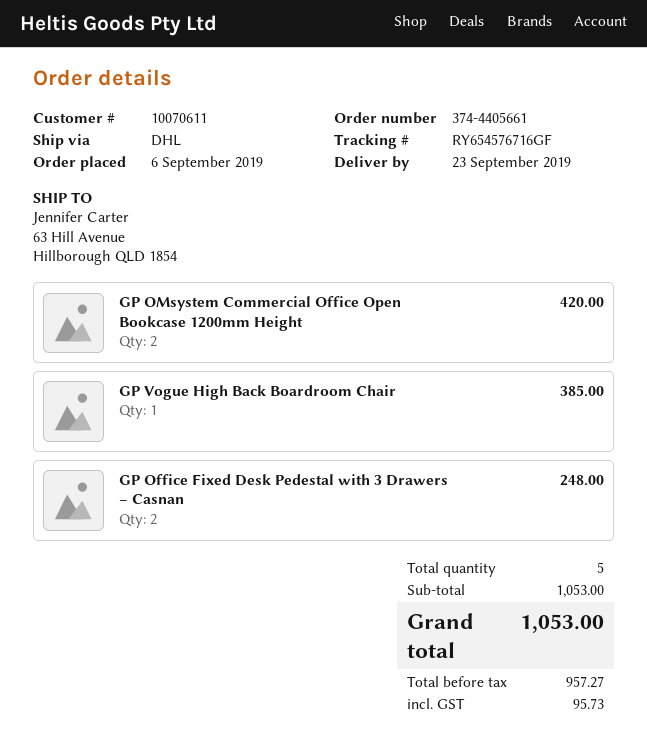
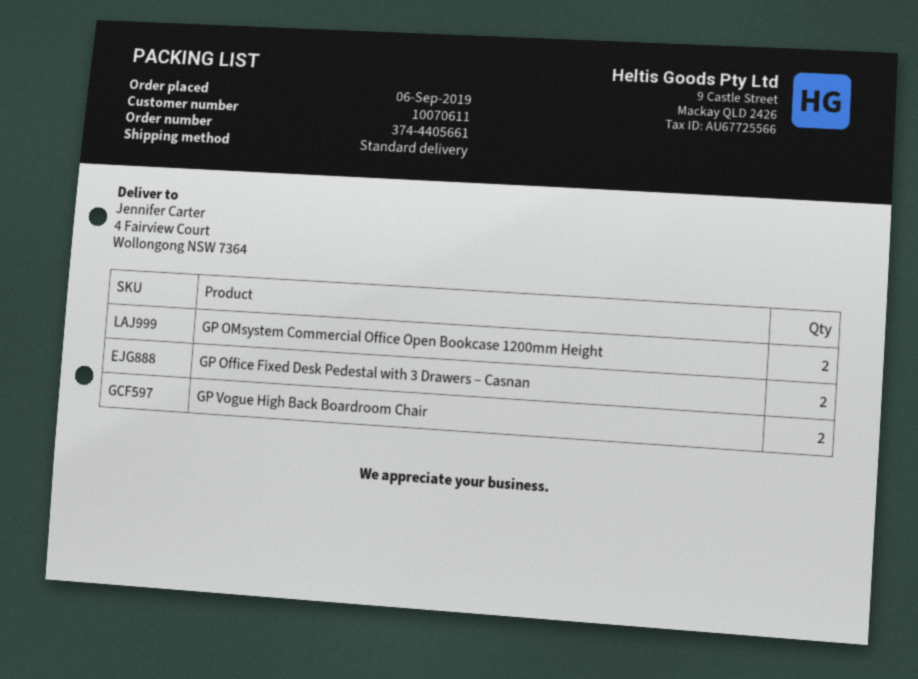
shipping method: DHL -> standard
ship to: 63 Hill Avenue, Hillborough QLD 1854 -> 4 Fairview Court, Wollongong NSW 7364
GP Vogue High Back Boardroom Chair: 1 -> 2

